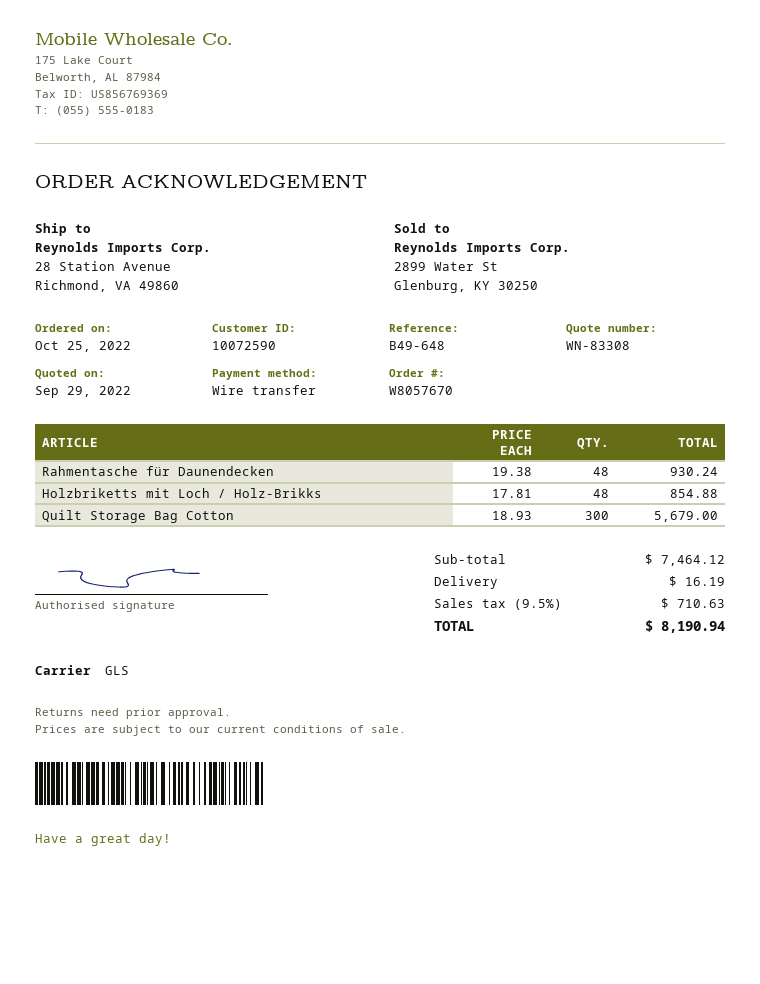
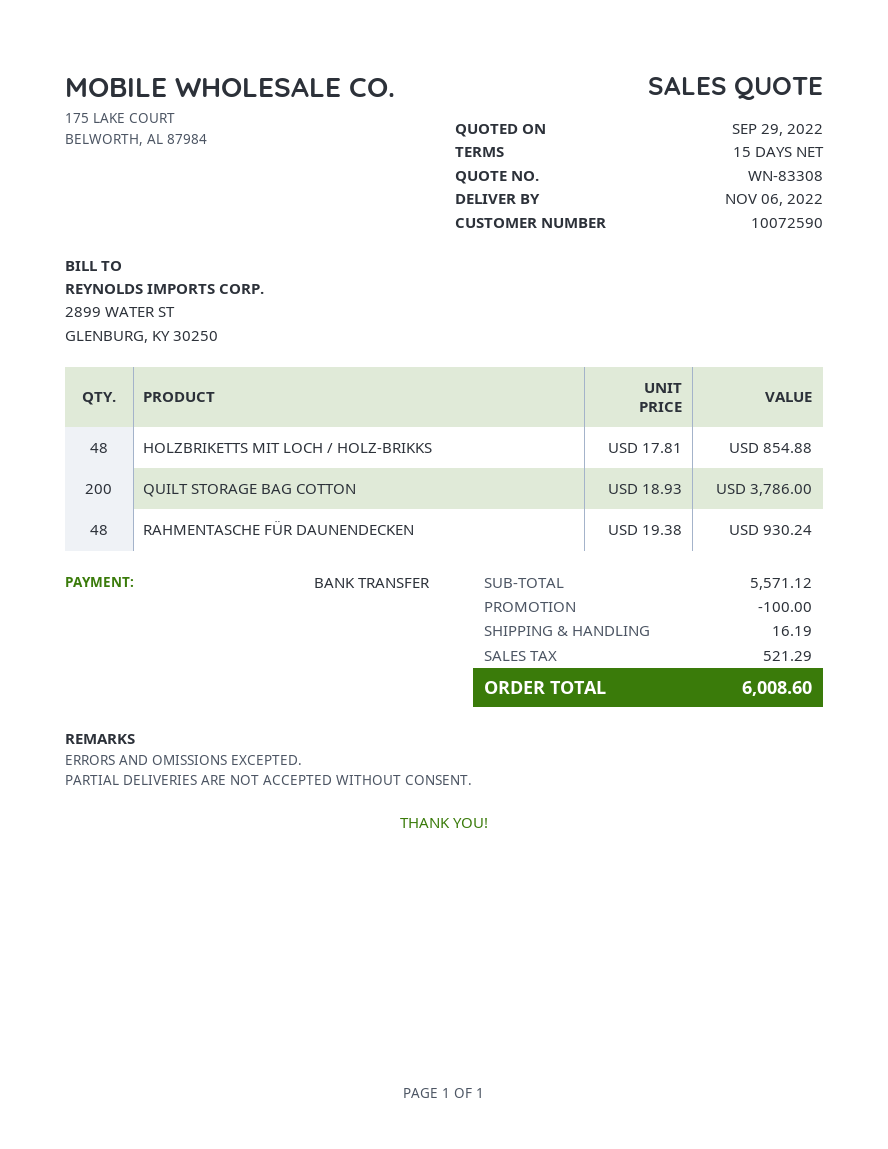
Quilt Storage Bag Cotton: 300 x 18.93 = 5679.00 -> 200 x 18.93 = 3786.00
subtotal: 7464.12 -> 5571.12
discount: none -> 100.00
tax: 710.63 -> 521.29
total: 8190.94 -> 6008.60

